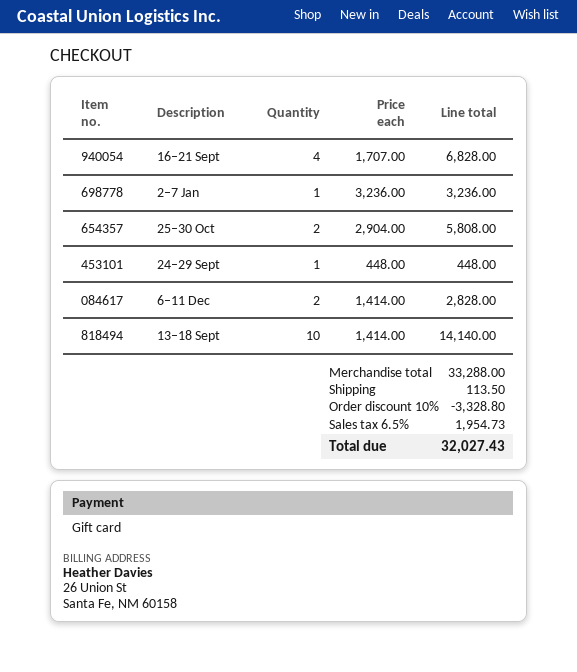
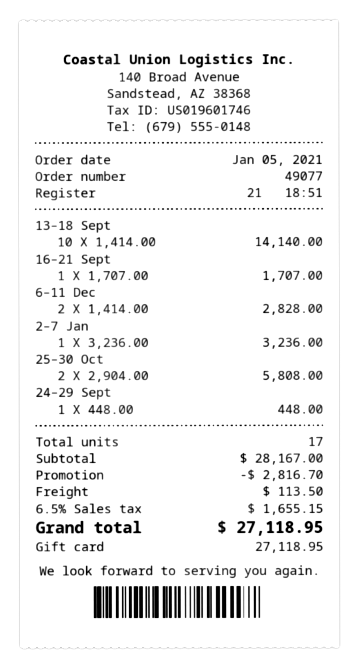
16–21 Sept: 4 x 1707.00 = 6828.00 -> 1 x 1707.00 = 1707.00
subtotal: 33288.00 -> 28167.00
discount: 3328.80 -> 2816.70
tax: 6.5% = 1954.73 -> 6.5% = 1655.15
total: 32027.43 -> 27118.95

